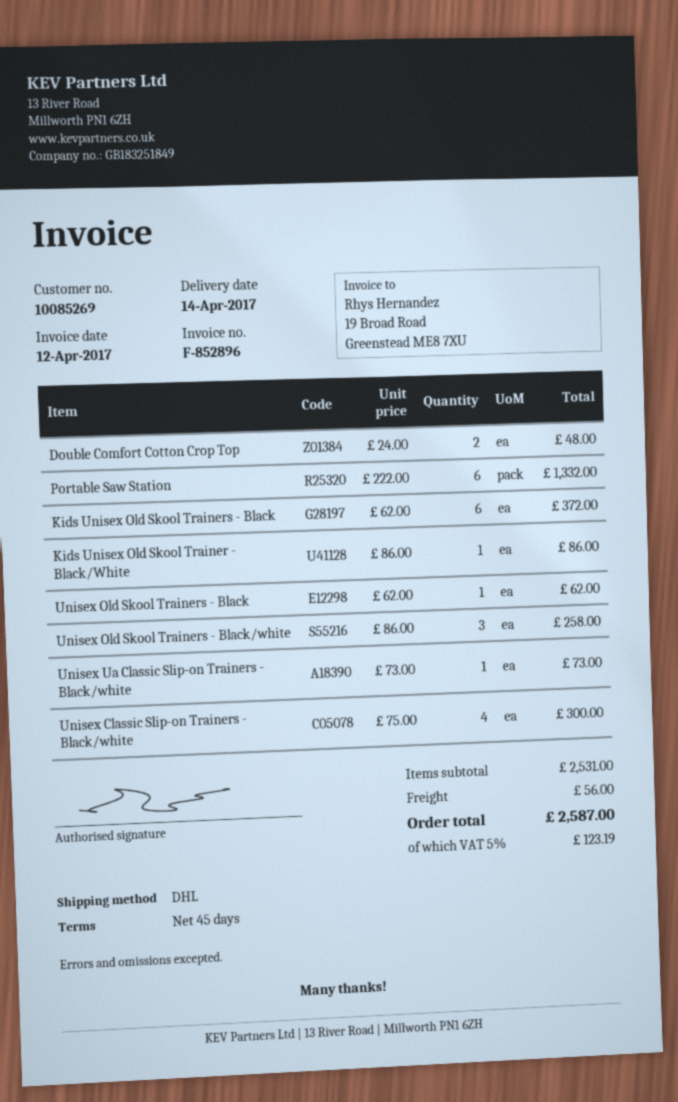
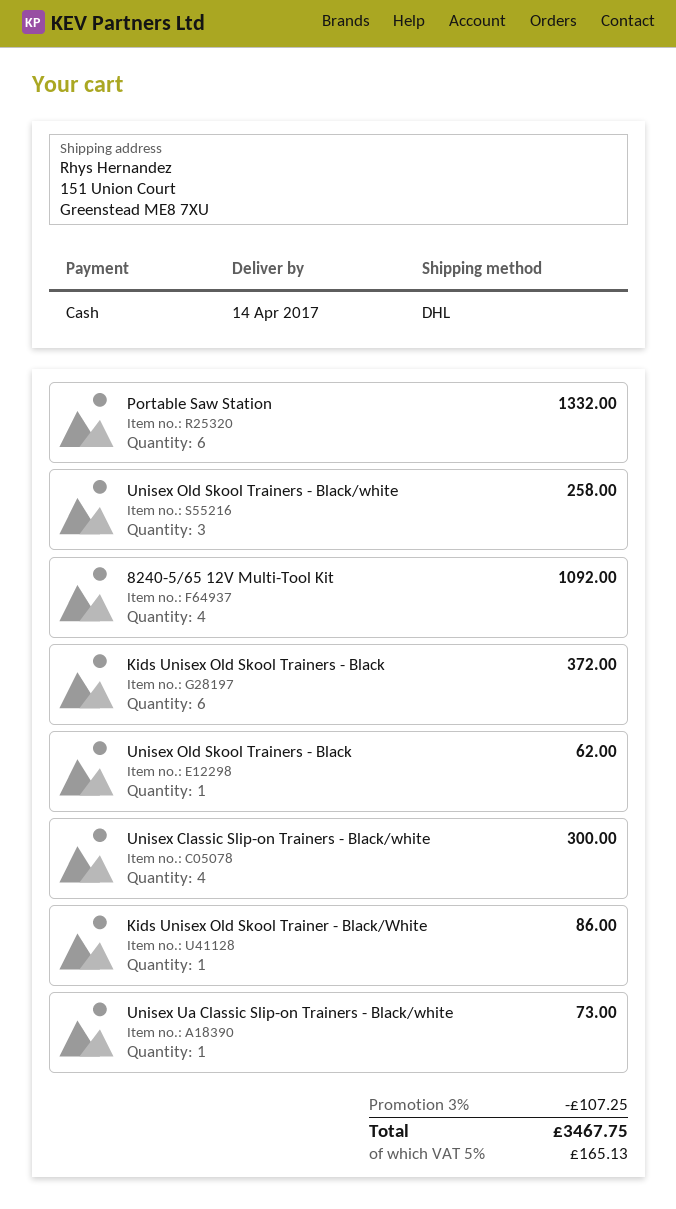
Double Comfort Cotton Crop Top: 2 for 48.00 -> none
8240-5/65 12V Multi-Tool Kit: none -> 4 for 1092.00
discount: none -> 3% = 107.25
shipping: 56.00 -> none
tax: 5% = 123.19 -> 5% = 165.13
total: 2587.00 -> 3467.75

